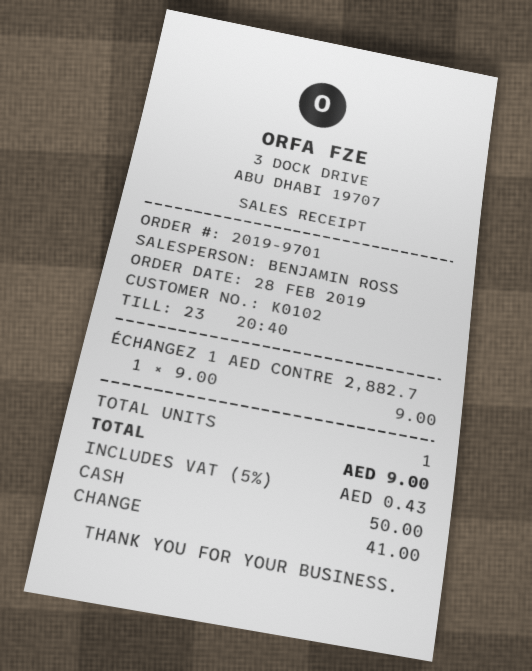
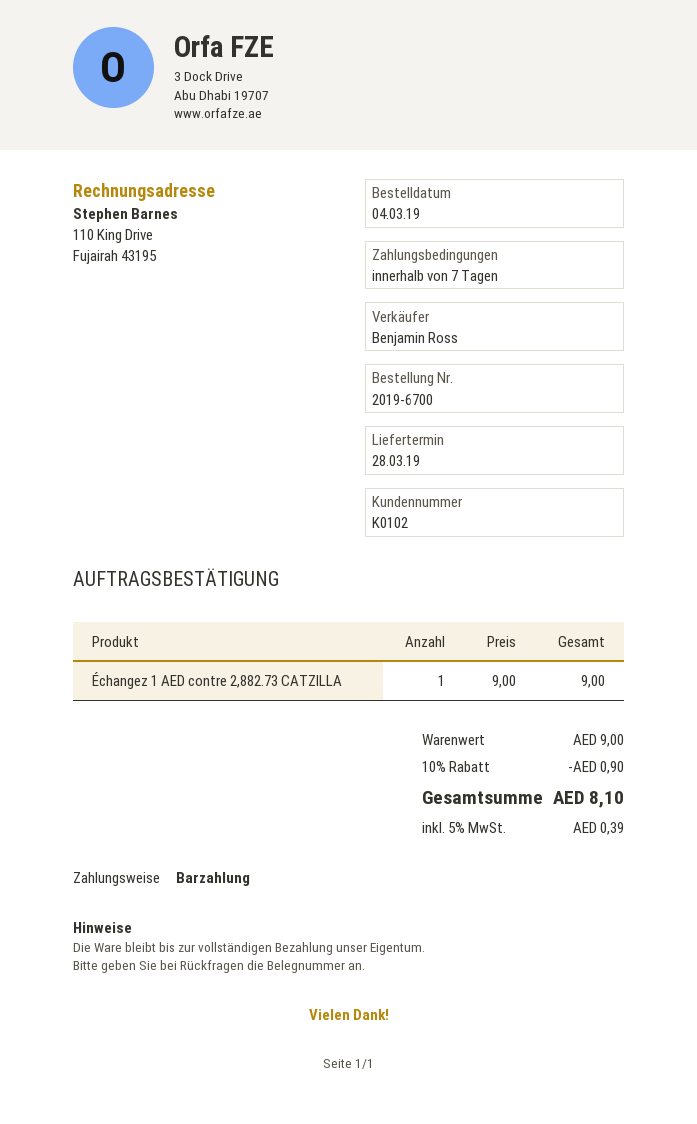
order number: 2019-9701 -> 2019-6700
order date: 2019-02-28 -> 2019-03-04
discount: none -> 10% = 0.90
tax: 5% = 0.43 -> 5% = 0.39
total: 9.00 -> 8.10

